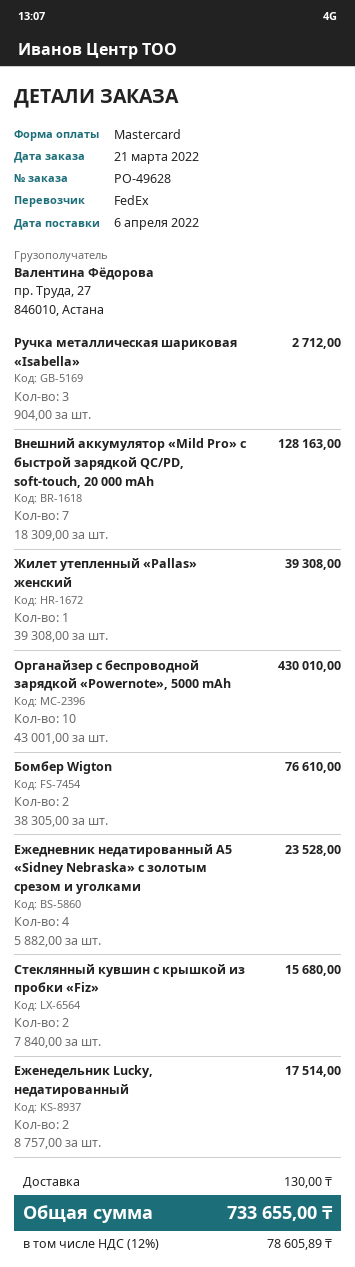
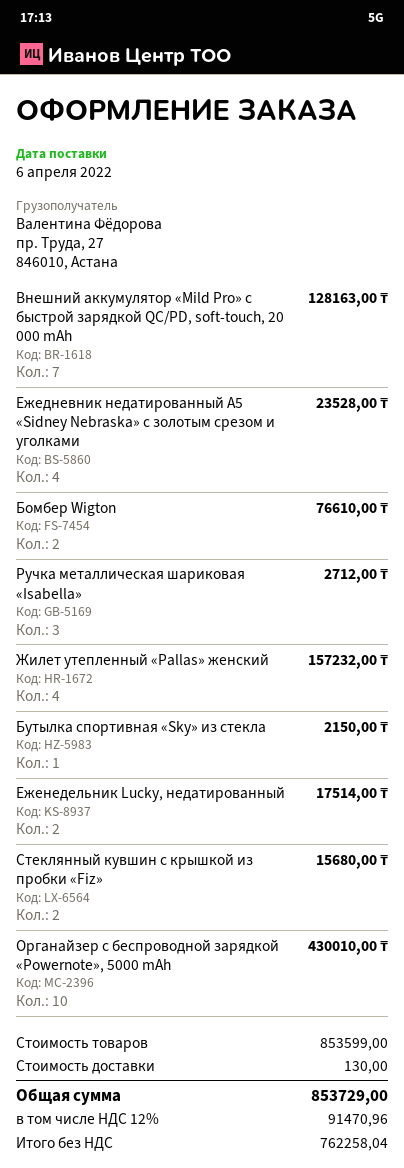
Жилет утепленный «Pallas» женский: 1 for 39308.00 -> 4 for 157232.00
Бутылка спортивная «Sky» из стекла: none -> 1 for 2150.00
tax: 12% = 78605.89 -> 12% = 91470.96
total: 733655.00 -> 853729.00

